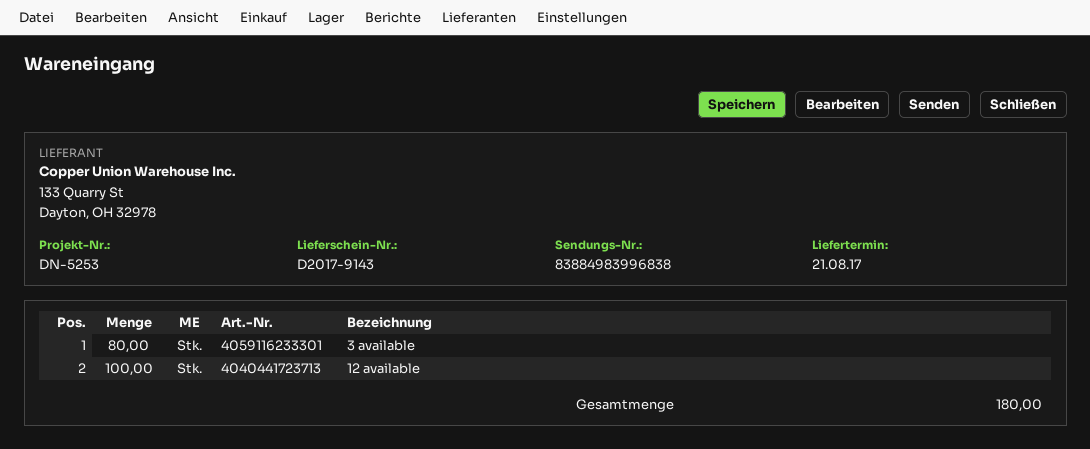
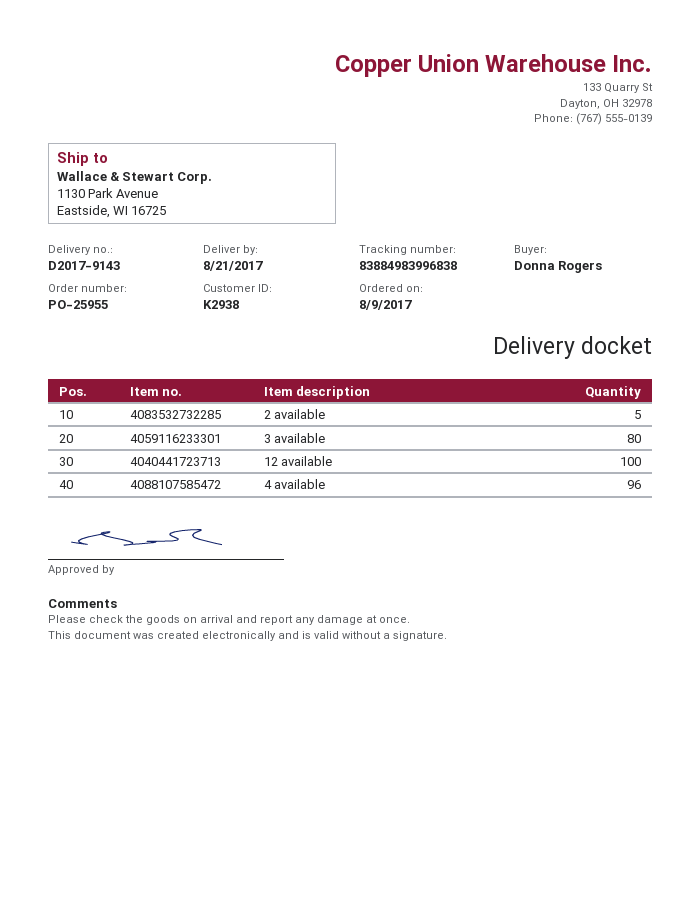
2 available: none -> 5
4 available: none -> 96

